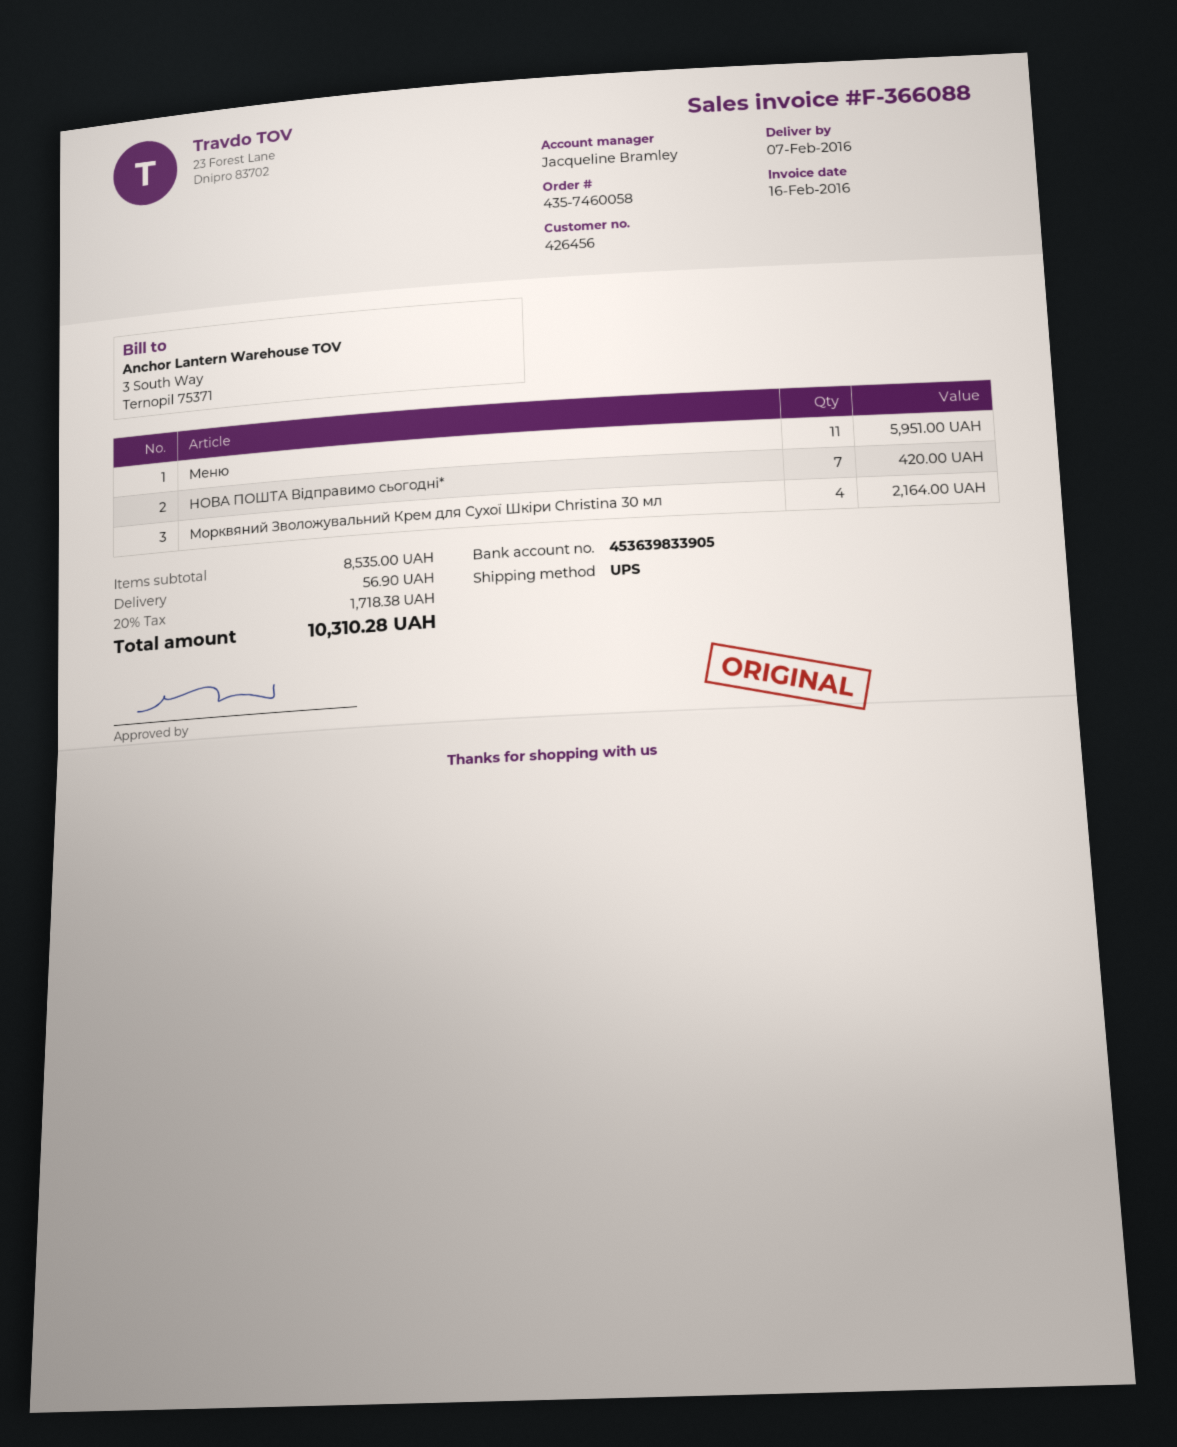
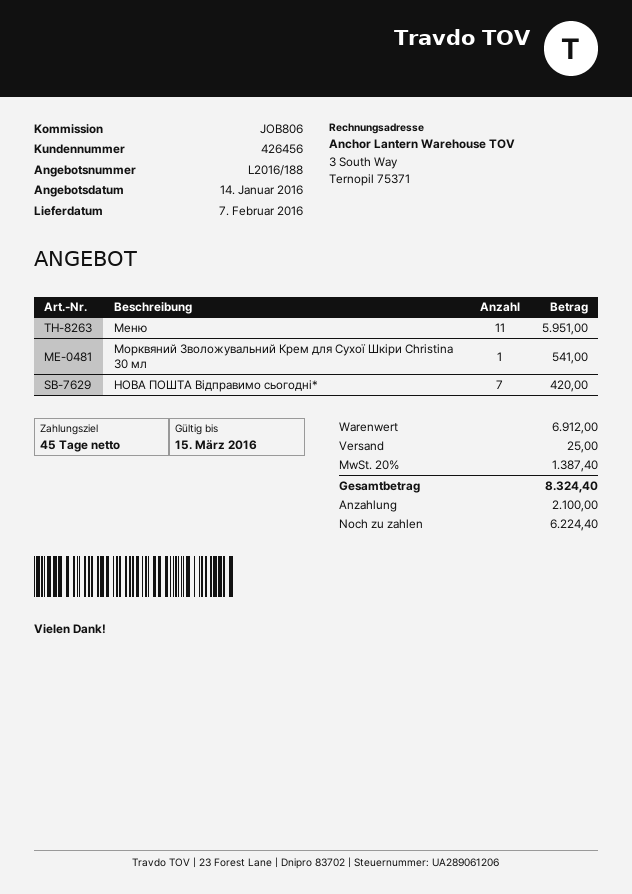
Морквяний Зволожувальний Крем для Сухої Шкіри Christina 30 мл: 4 for 2164.00 -> 1 for 541.00
subtotal: 8535.00 -> 6912.00
shipping: 56.90 -> 25.00
tax: 20% = 1718.38 -> 20% = 1387.40
total: 10310.28 -> 8324.40

